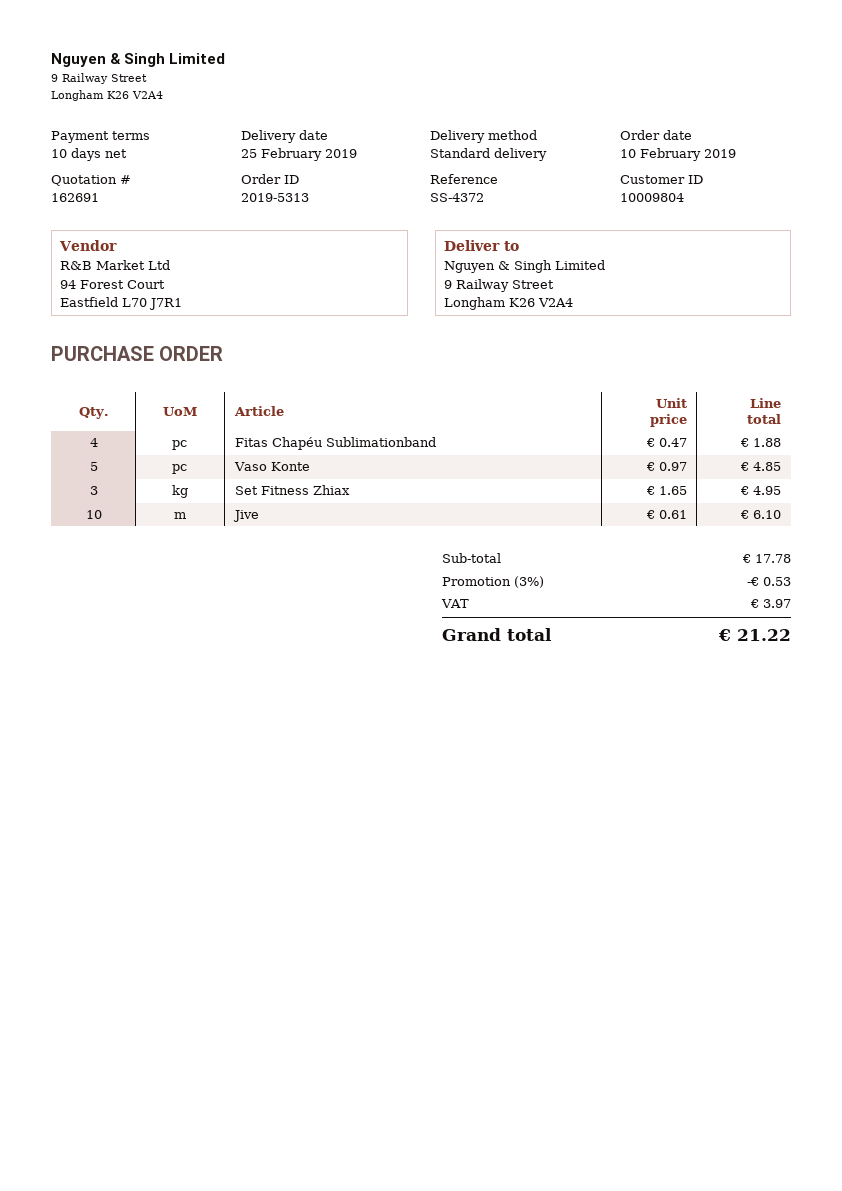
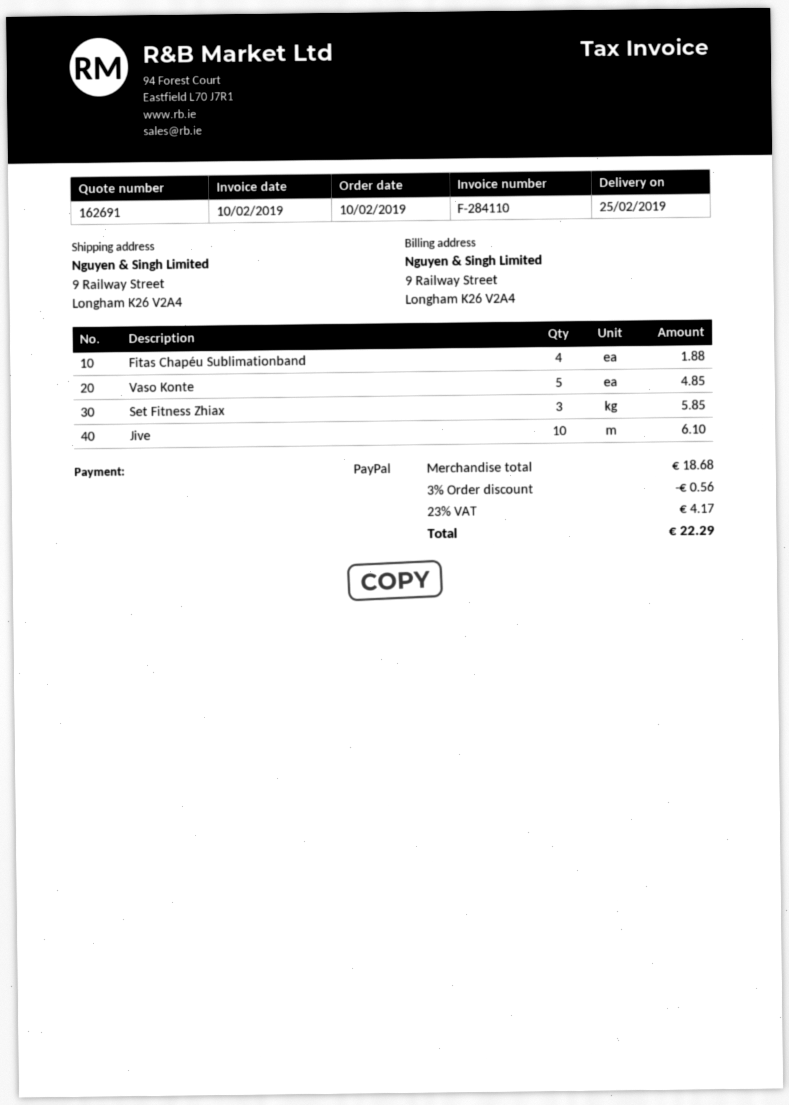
Set Fitness Zhiax: 3 for 4.95 -> 3 for 5.85
subtotal: 17.78 -> 18.68
discount: 3% = 0.53 -> 3% = 0.56
tax: 3.97 -> 4.17
total: 21.22 -> 22.29

